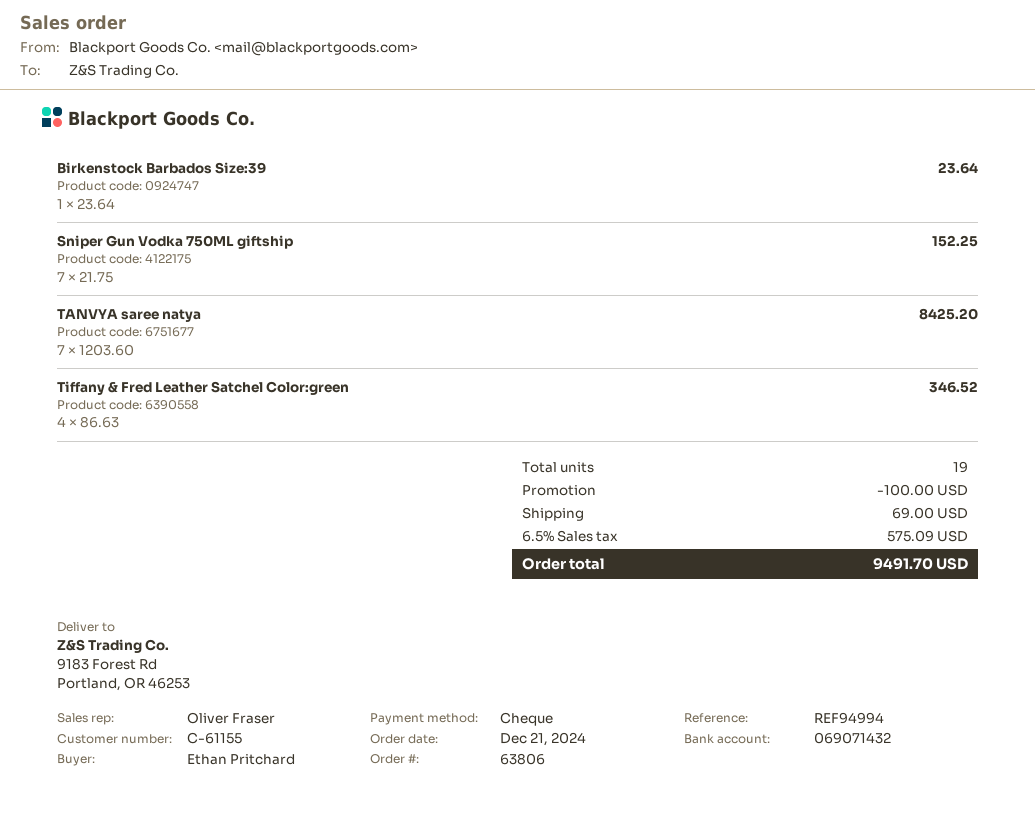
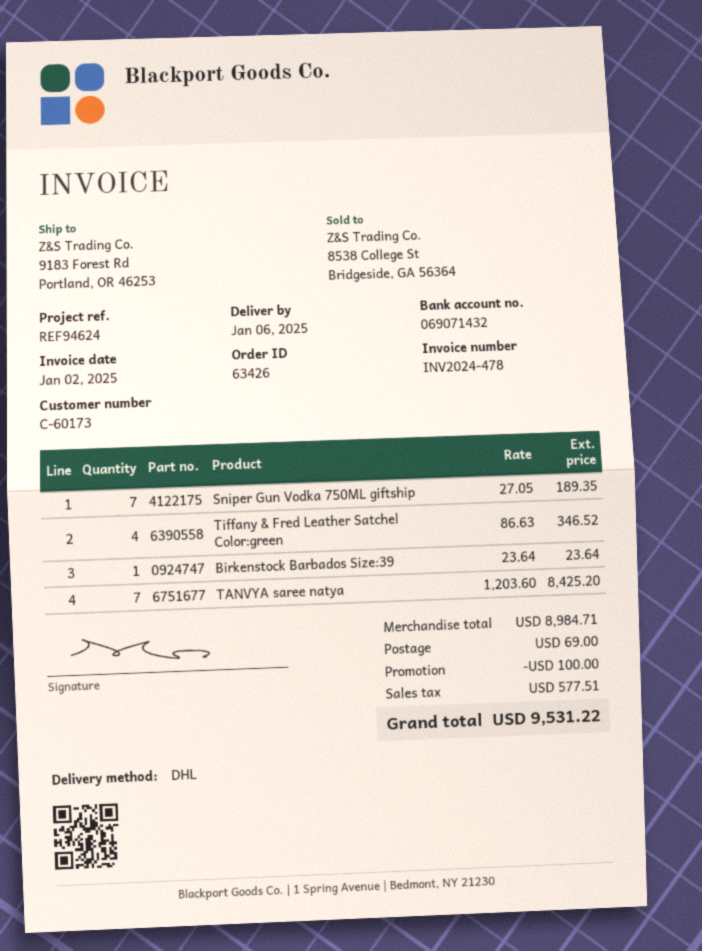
order number: 63806 -> 63426
customer number: C-61155 -> C-60173
reference: REF94994 -> REF94624
Sniper Gun Vodka 750ML giftship: 7 x 21.75 = 152.25 -> 7 x 27.05 = 189.35
tax: 575.09 -> 577.51
total: 9491.70 -> 9531.22

